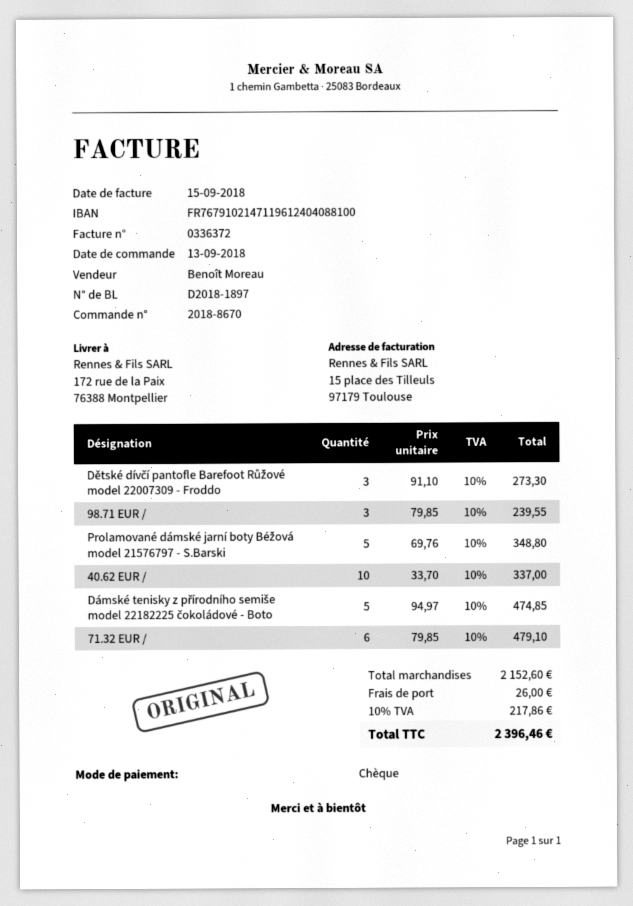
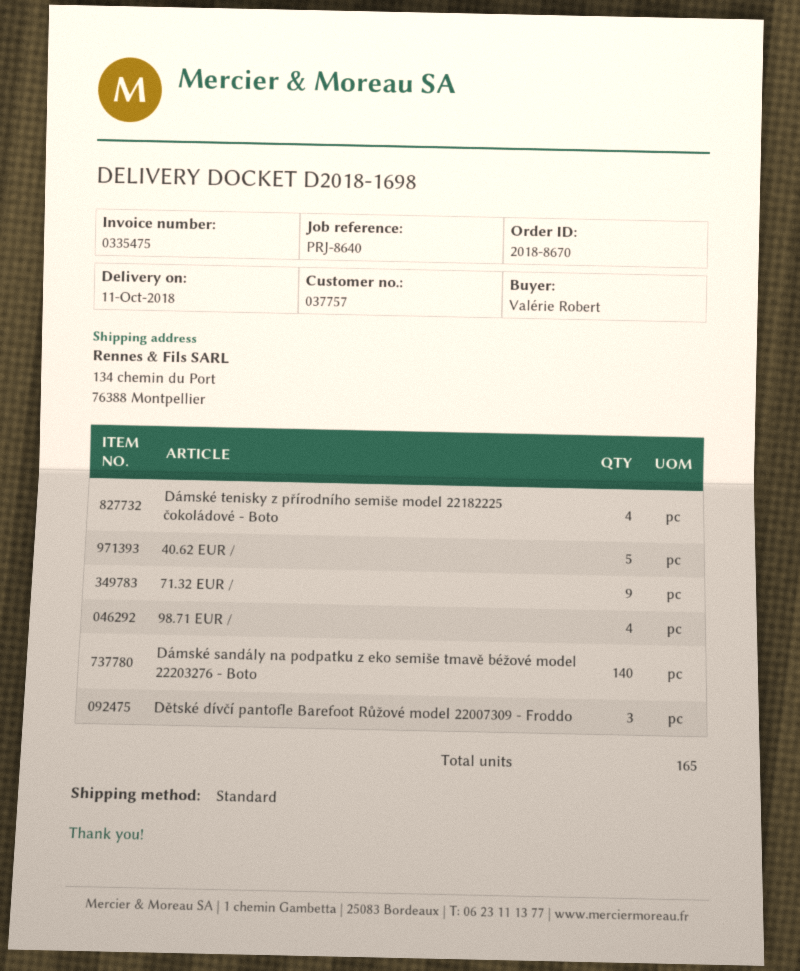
delivery note number: D2018-1897 -> D2018-1698
invoice number: 0336372 -> 0335475
ship to: 172 rue de la Paix, 76388 Montpellier -> 134 chemin du Port, 76388 Montpellier
98.71 EUR /: 3 -> 4
Prolamované dámské jarní boty Béžová model 21576797 - S.Barski: 5 -> none
40.62 EUR /: 10 -> 5
Dámské tenisky z přírodního semiše model 22182225 čokoládové - Boto: 5 -> 4
71.32 EUR /: 6 -> 9
Dámské sandály na podpatku z eko semiše tmavě béžové model 22203276 - Boto: none -> 140

